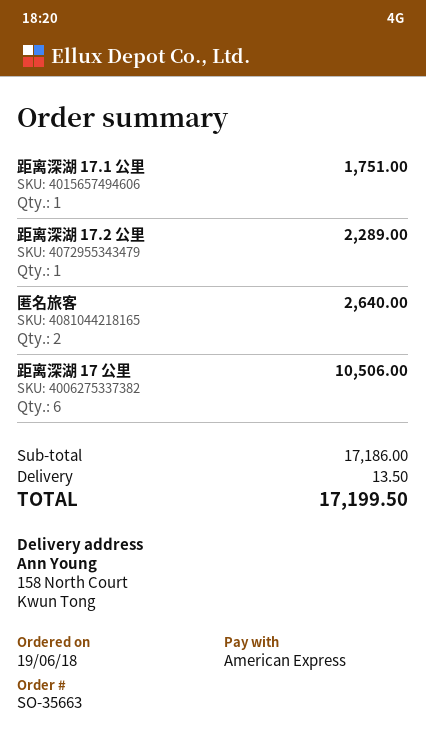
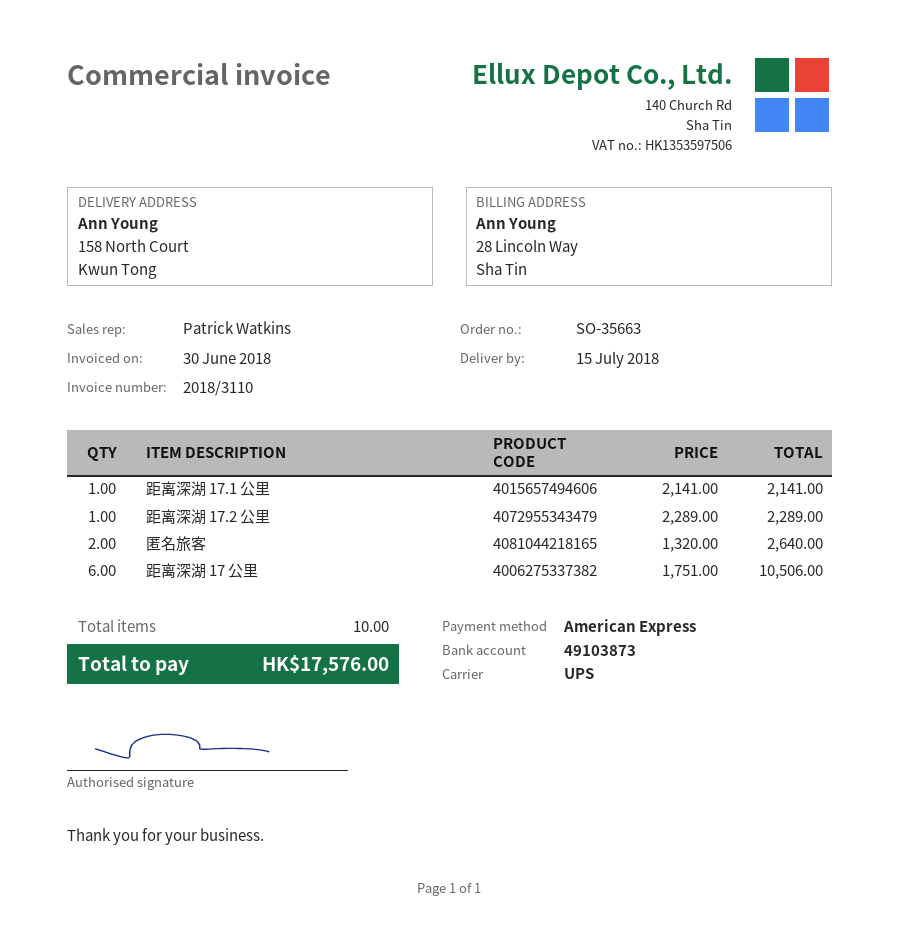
距离深湖 17.1 公里: 1 for 1751.00 -> 1 for 2141.00
shipping: 13.50 -> none
total: 17199.50 -> 17576.00

